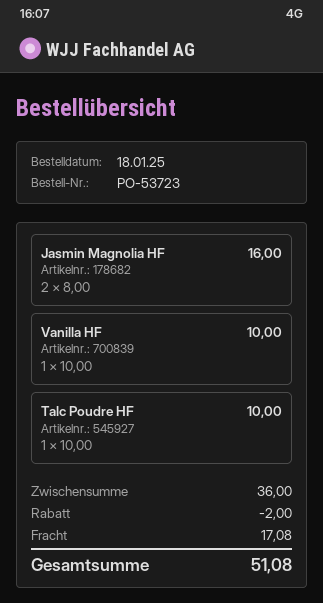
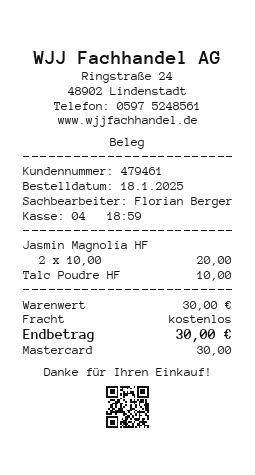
Jasmin Magnolia HF: 2 x 8.00 = 16.00 -> 2 x 10.00 = 20.00
Vanilla HF: 1 x 10.00 = 10.00 -> none
subtotal: 36.00 -> 30.00
discount: 2.00 -> none
shipping: 17.08 -> 0.00
total: 51.08 -> 30.00

